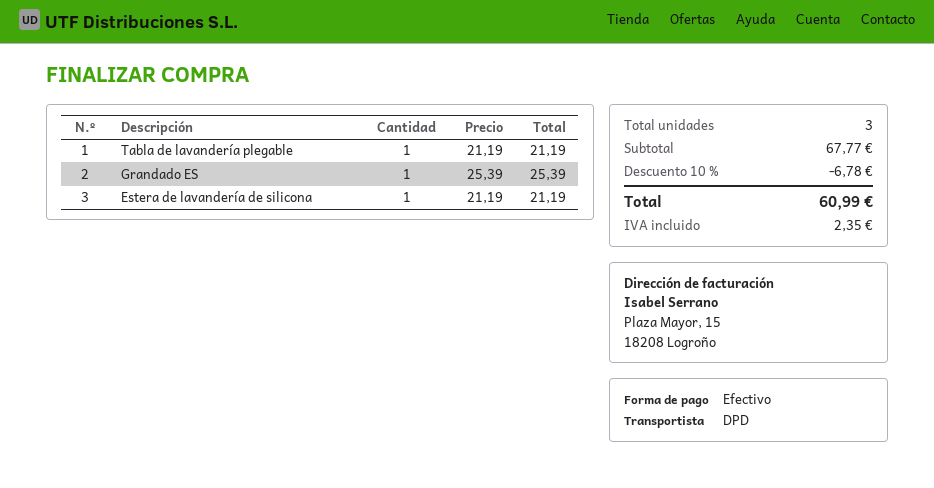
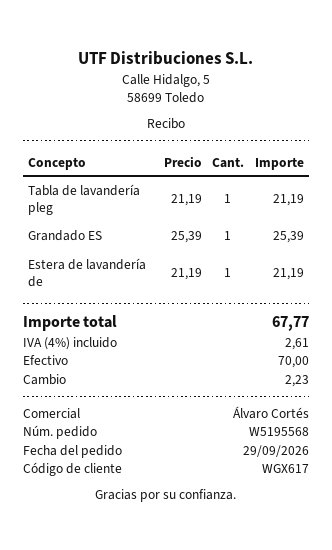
discount: 10% = 6.78 -> none
tax: 2.35 -> 2.61
total: 60.99 -> 67.77

